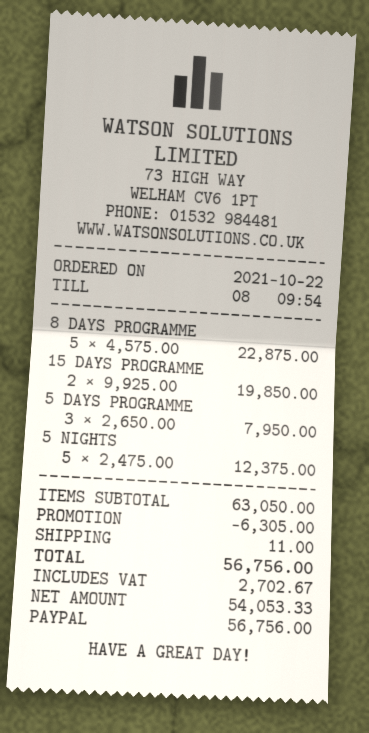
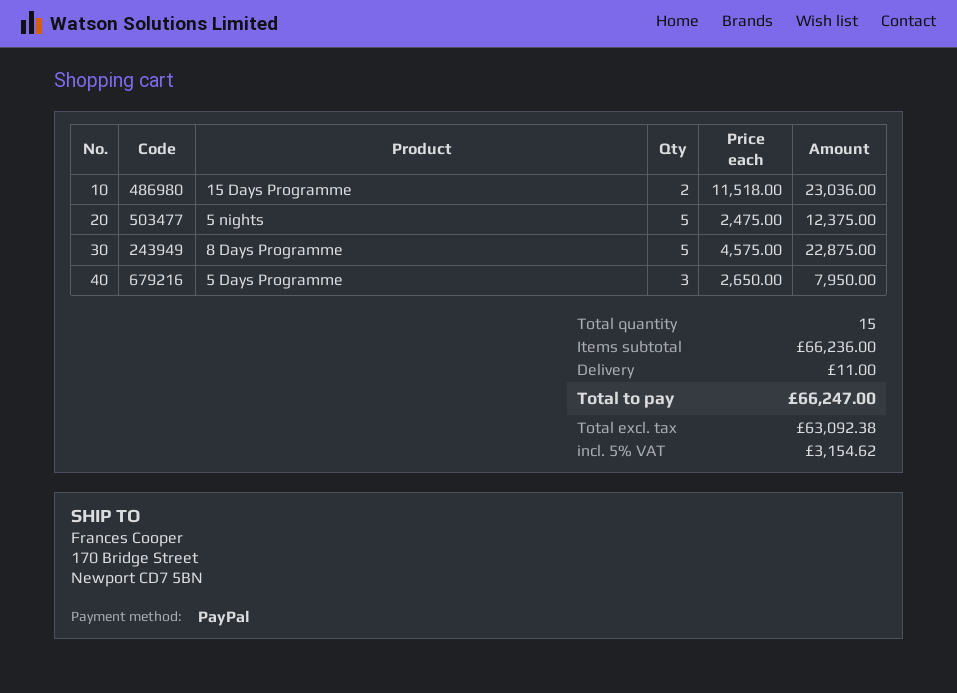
15 DAYS PROGRAMME: 2 x 9925.00 = 19850.00 -> 2 x 11518.00 = 23036.00
subtotal: 63050.00 -> 66236.00
discount: 6305.00 -> none
net: 54053.33 -> 63092.38
tax: 2702.67 -> 3154.62
total: 56756.00 -> 66247.00

